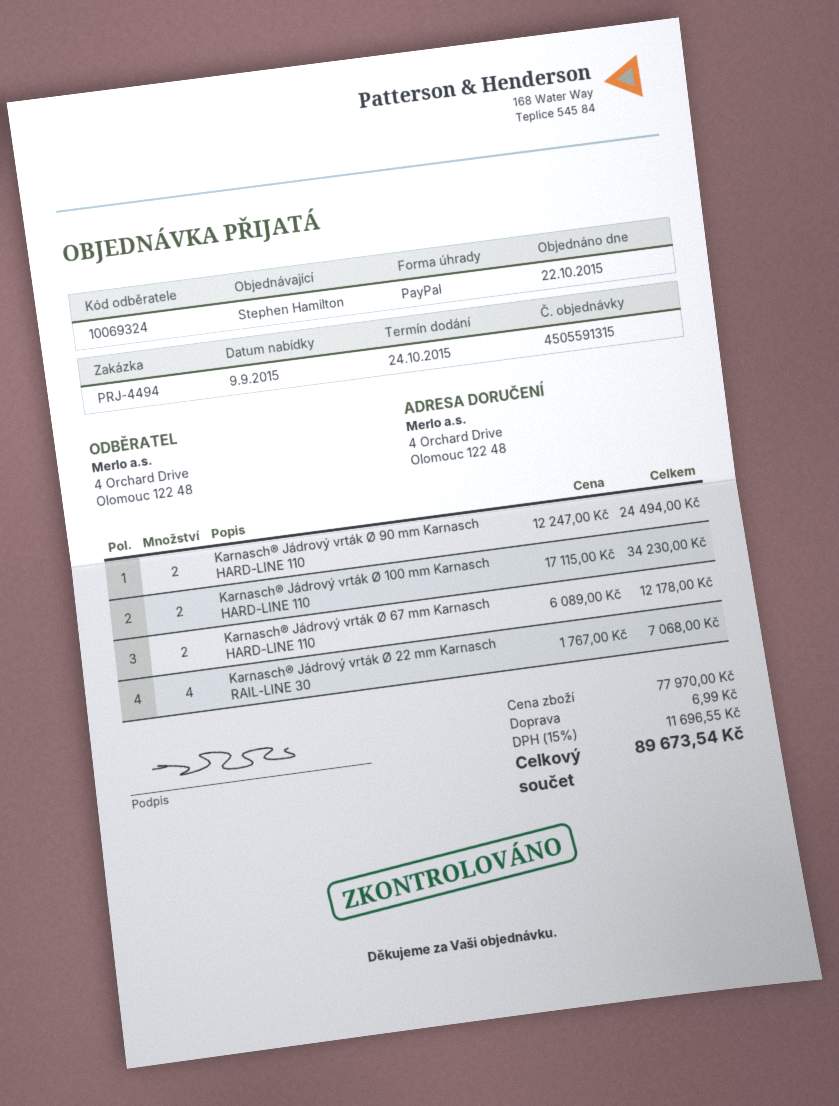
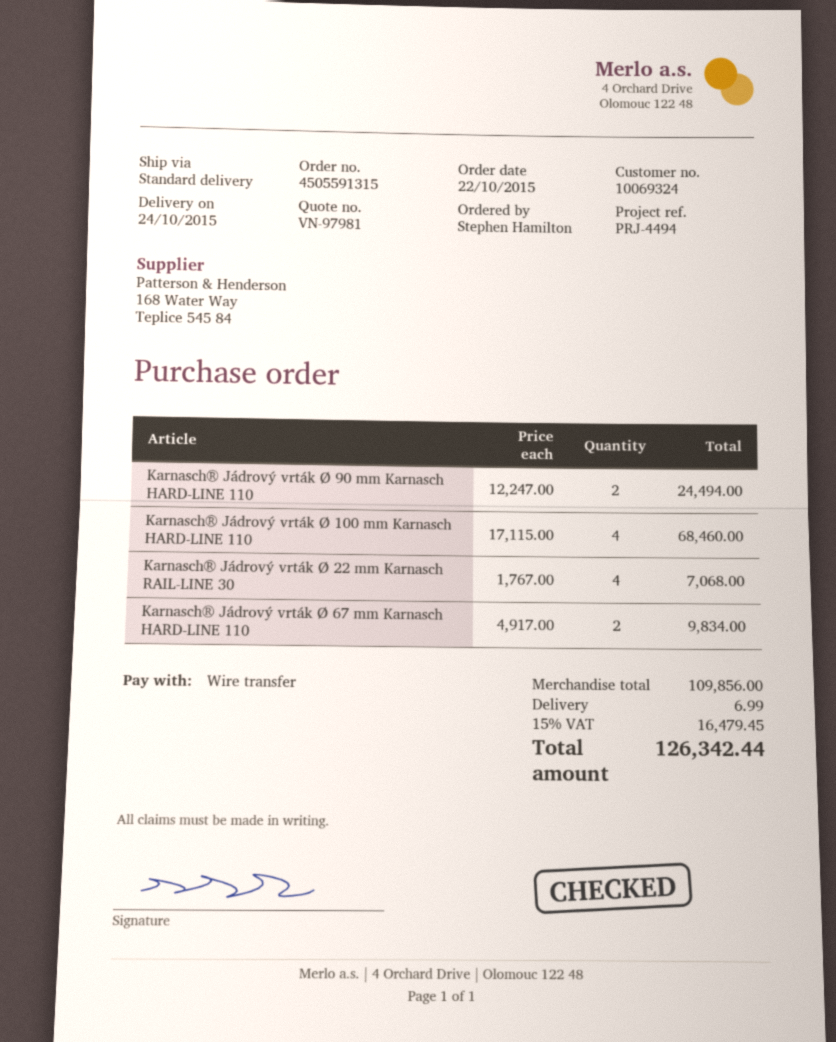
payment method: PayPal -> bank transfer
Karnasch® Jádrový vrták Ø 100 mm Karnasch HARD-LINE 110: 2 x 17115.00 = 34230.00 -> 4 x 17115.00 = 68460.00
Karnasch® Jádrový vrták Ø 67 mm Karnasch HARD-LINE 110: 2 x 6089.00 = 12178.00 -> 2 x 4917.00 = 9834.00
subtotal: 77970.00 -> 109856.00
tax: 15% = 11696.55 -> 15% = 16479.45
total: 89673.54 -> 126342.44

